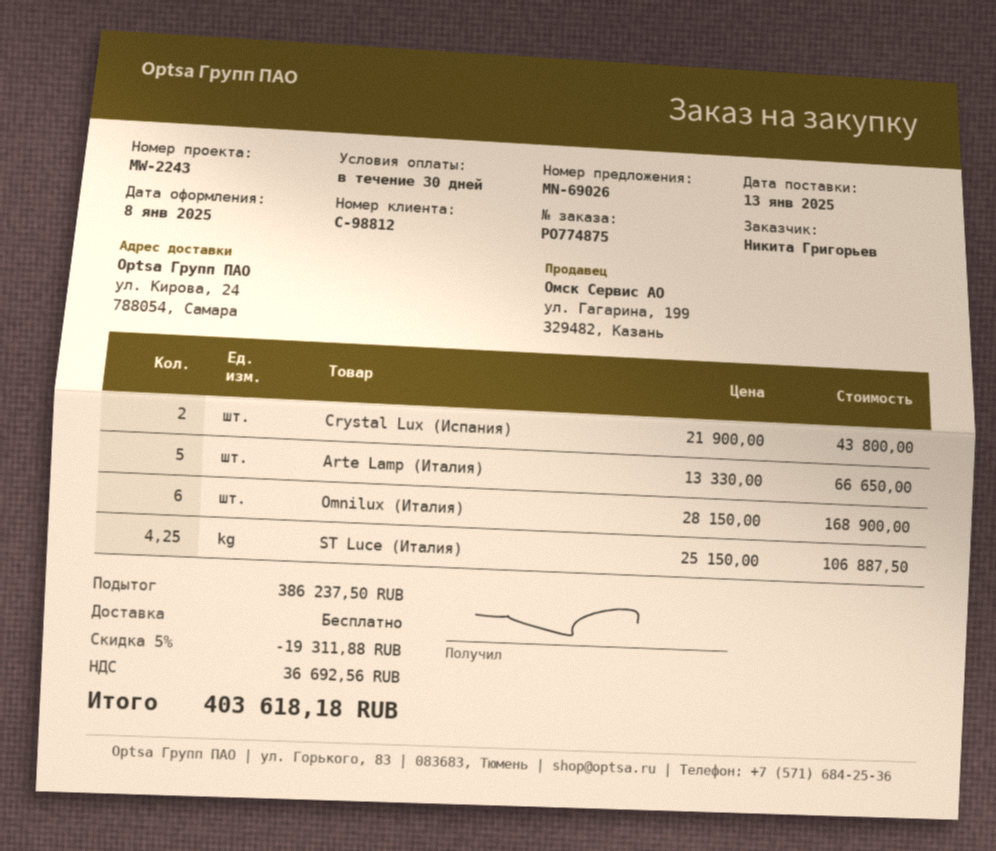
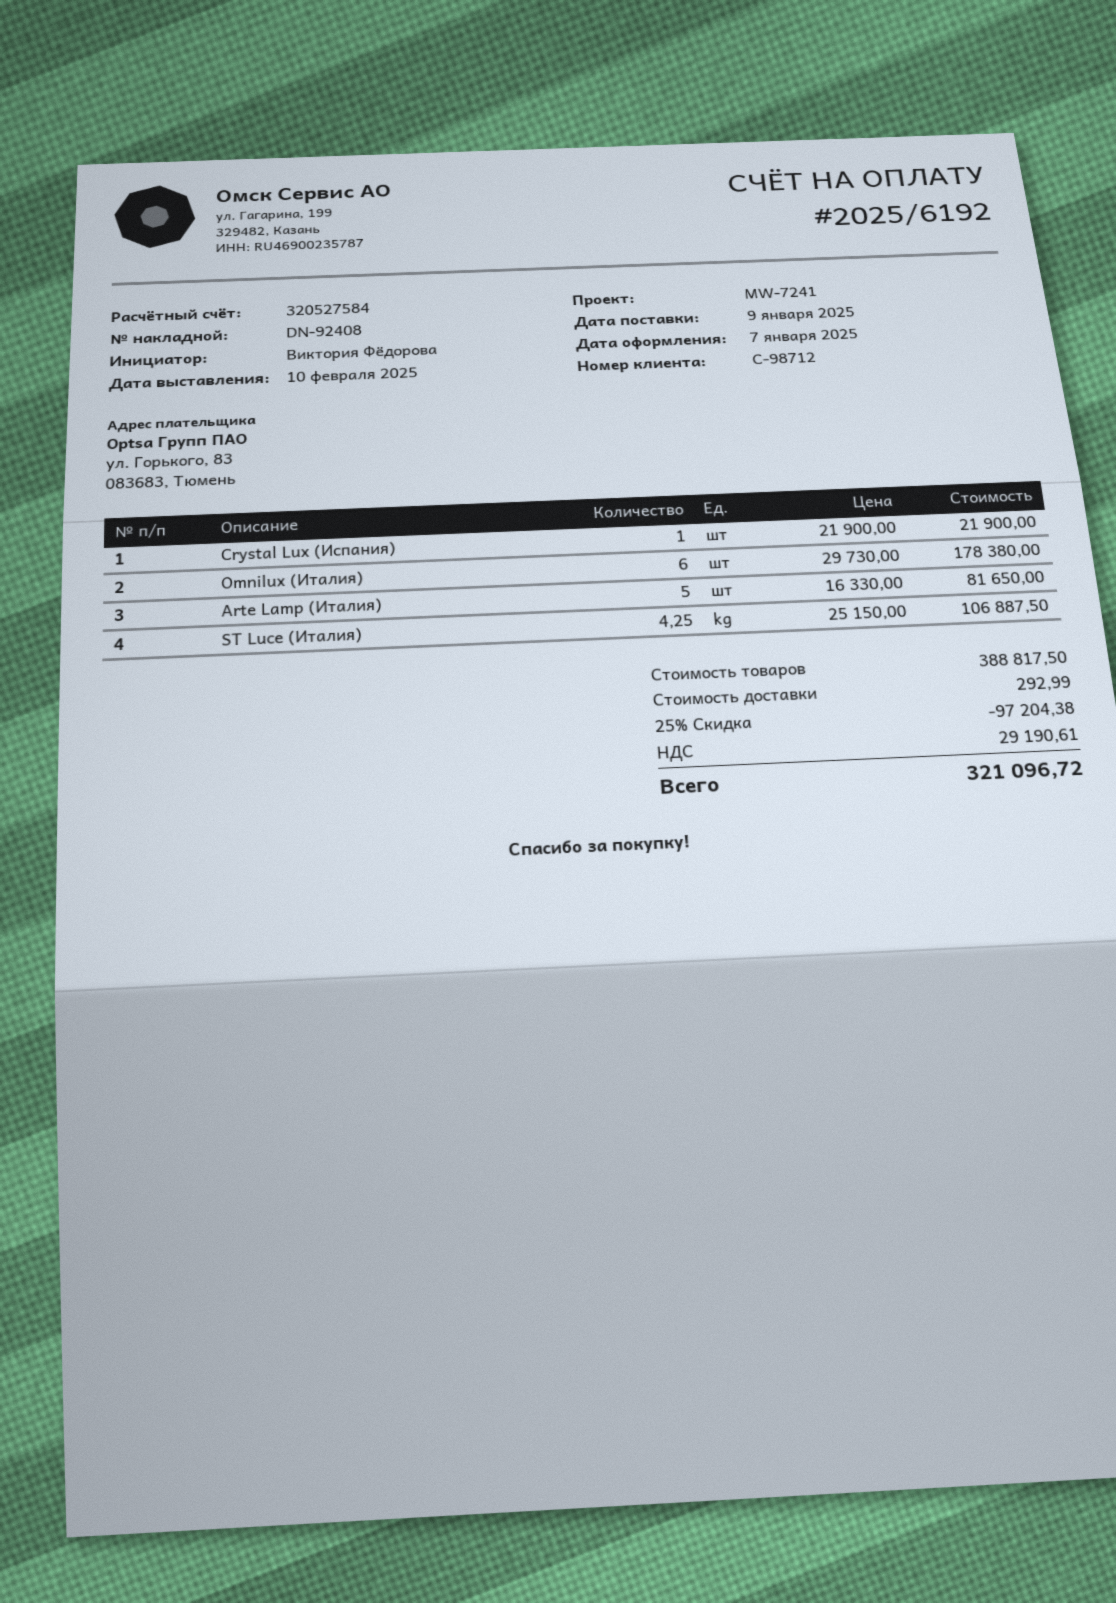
order date: 2025-01-08 -> 2025-01-07
delivery date: 2025-01-13 -> 2025-01-09
customer number: C-98812 -> C-98712
reference: MW-2243 -> MW-7241
ordered by: Никита Григорьев -> Виктория Фёдорова
Crystal Lux (Испания): 2 x 21900.00 = 43800.00 -> 1 x 21900.00 = 21900.00
Arte Lamp (Италия): 5 x 13330.00 = 66650.00 -> 5 x 16330.00 = 81650.00
Omnilux (Италия): 6 x 28150.00 = 168900.00 -> 6 x 29730.00 = 178380.00
subtotal: 386237.50 -> 388817.50
discount: 5% = 19311.88 -> 25% = 97204.38
shipping: 0.00 -> 292.99
tax: 36692.56 -> 29190.61
total: 403618.18 -> 321096.72

